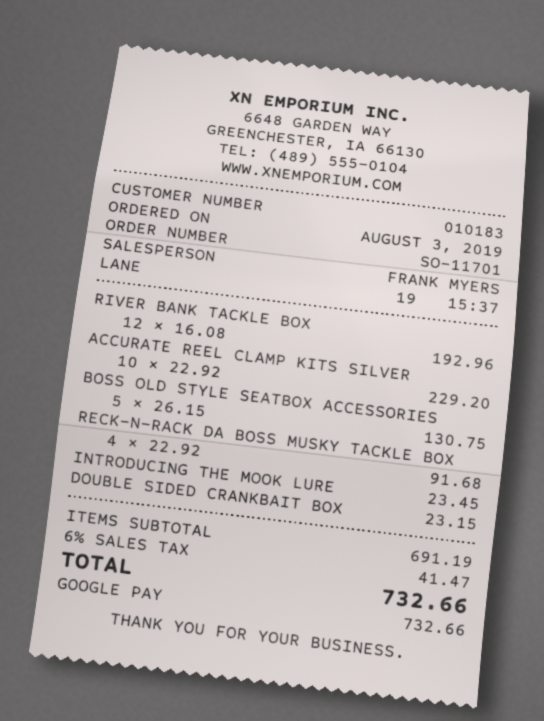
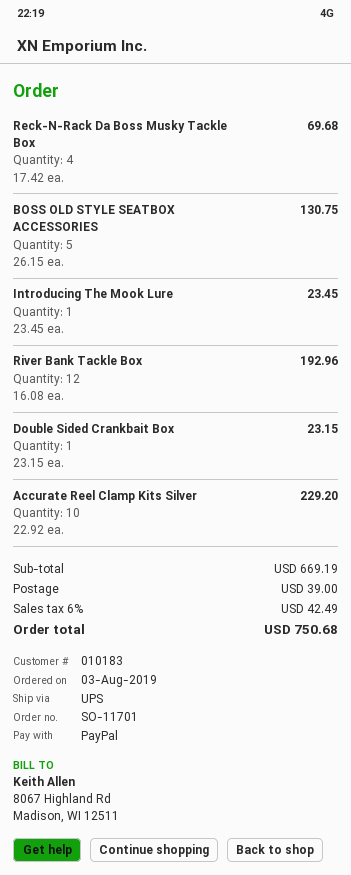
payment method: Google Pay -> PayPal
RECK-N-RACK DA BOSS MUSKY TACKLE BOX: 4 x 22.92 = 91.68 -> 4 x 17.42 = 69.68
subtotal: 691.19 -> 669.19
shipping: none -> 39.00
tax: 6% = 41.47 -> 6% = 42.49
total: 732.66 -> 750.68

